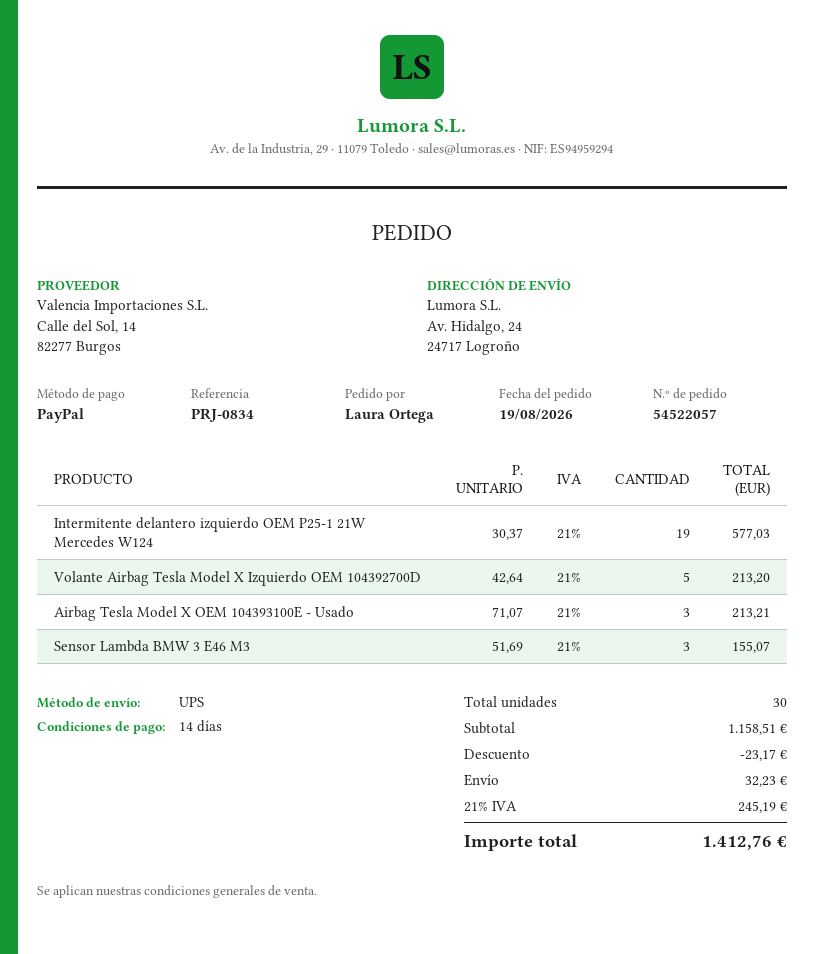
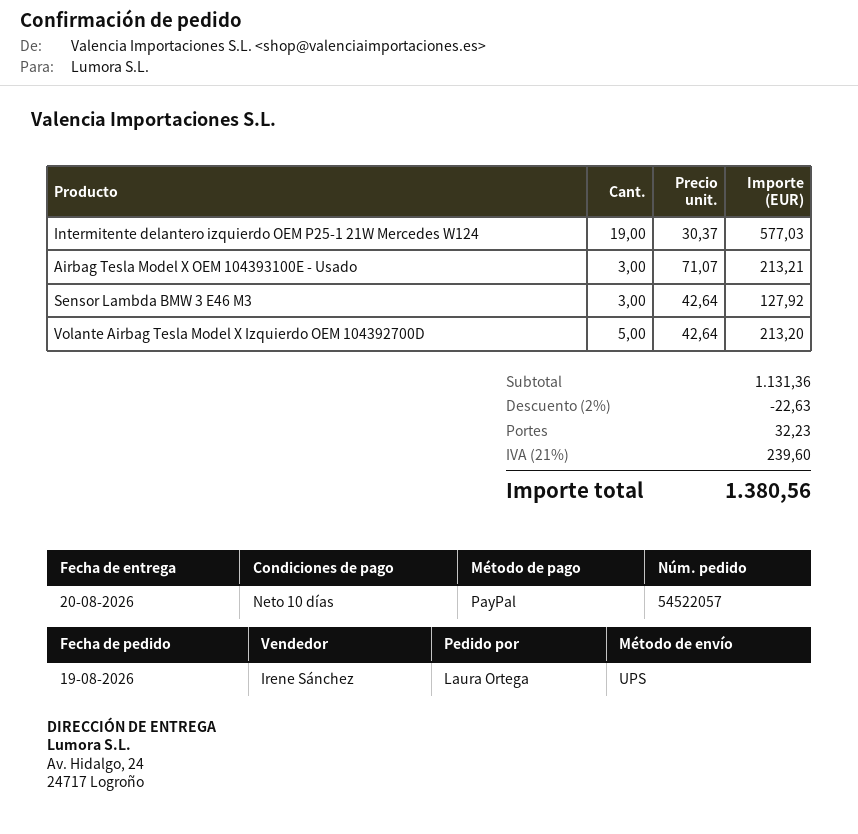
payment terms: 14 days -> 10 days
Sensor Lambda BMW 3 E46 M3: 3 x 51.69 = 155.07 -> 3 x 42.64 = 127.92
subtotal: 1158.51 -> 1131.36
discount: 23.17 -> 22.63
tax: 21% = 245.19 -> 21% = 239.60
total: 1412.76 -> 1380.56

